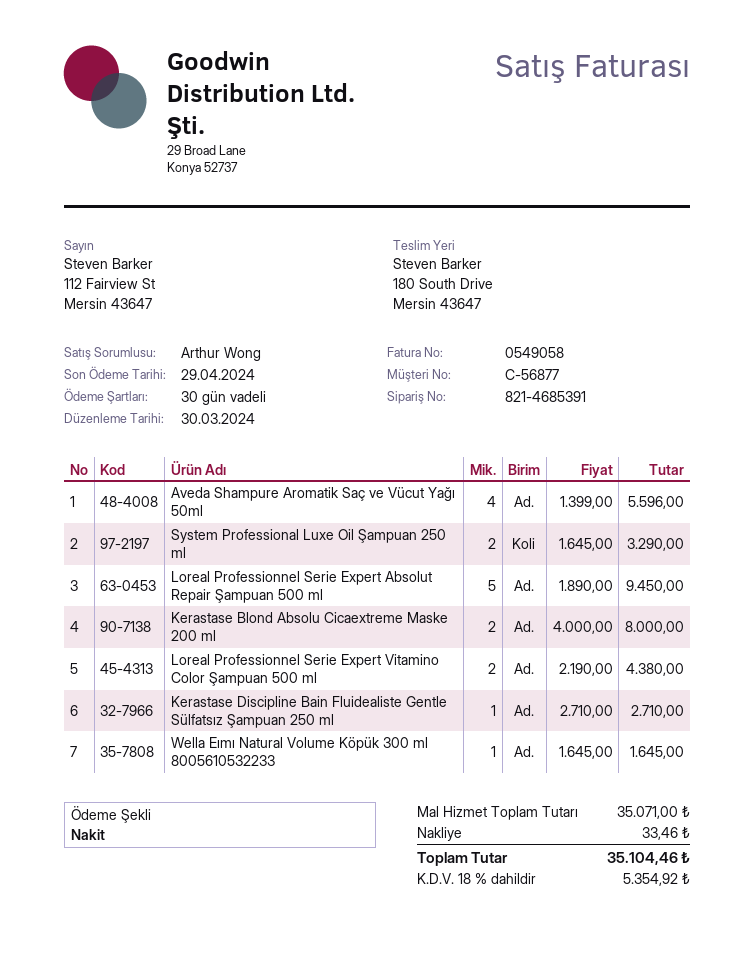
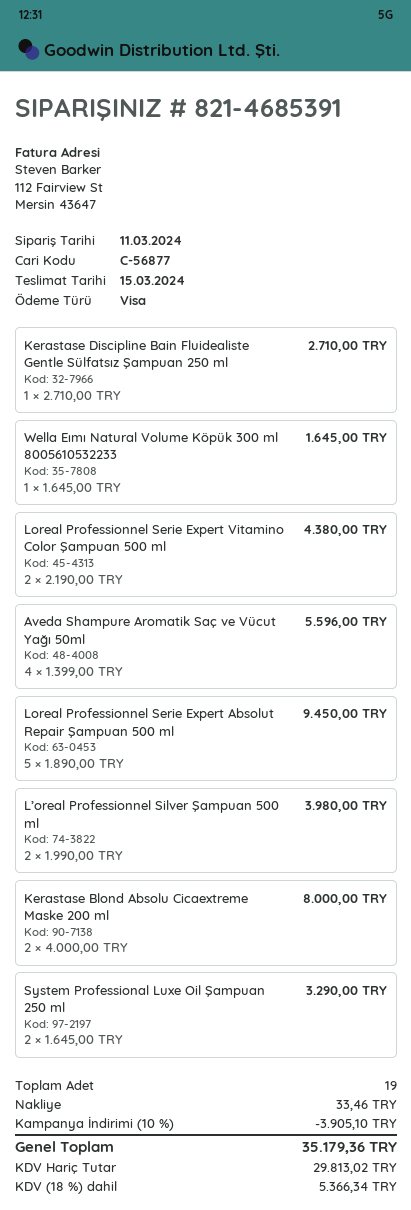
payment method: cash -> Visa
L’oreal Professionnel Silver Şampuan 500 ml: none -> 2 x 1990.00 = 3980.00
discount: none -> 10% = 3905.10
tax: 18% = 5354.92 -> 18% = 5366.34
total: 35104.46 -> 35179.36

